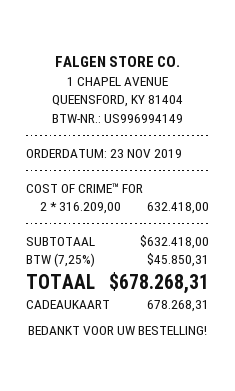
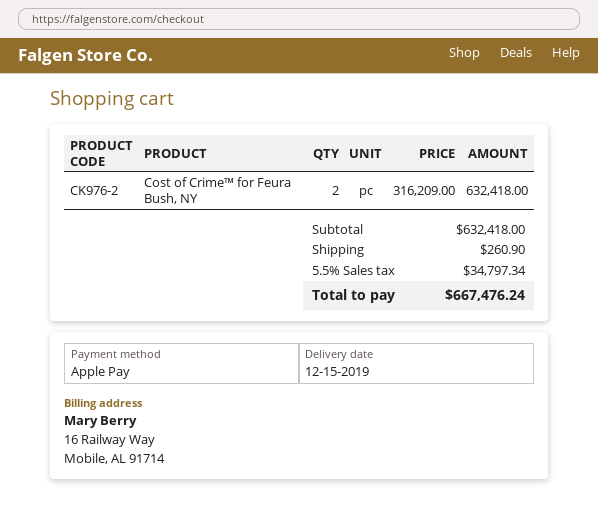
payment method: gift card -> Apple Pay
shipping: none -> 260.90
tax: 7.25% = 45850.31 -> 5.5% = 34797.34
total: 678268.31 -> 667476.24

